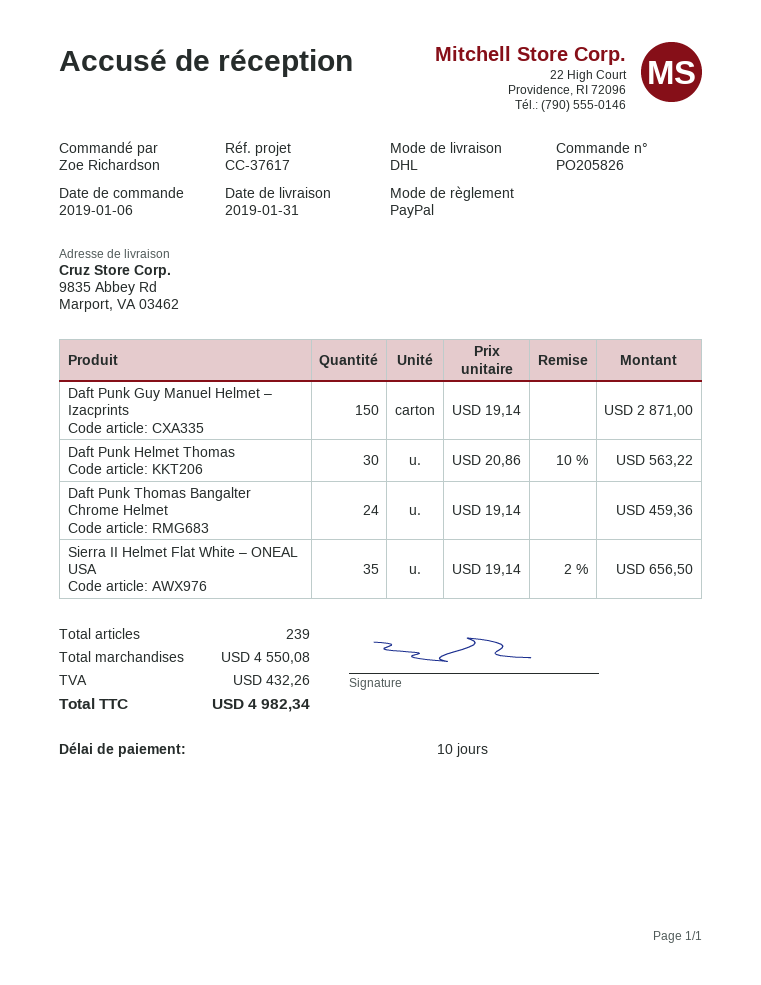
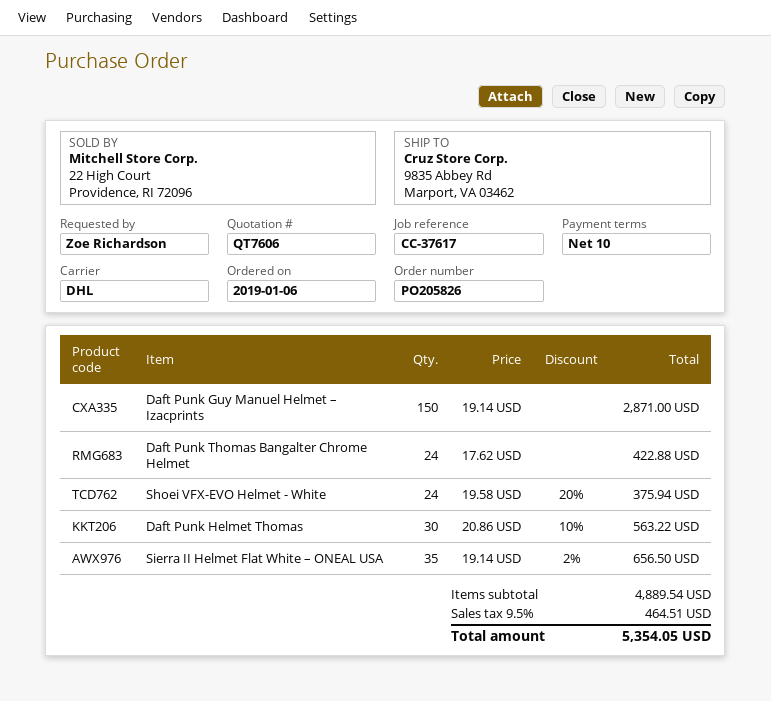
Daft Punk Thomas Bangalter Chrome Helmet: 24 x 19.14 = 459.36 -> 24 x 17.62 = 422.88
Shoei VFX-EVO Helmet - White: none -> 24 x 19.58 - 20% = 375.94
subtotal: 4550.08 -> 4889.54
tax: 432.26 -> 464.51
total: 4982.34 -> 5354.05

